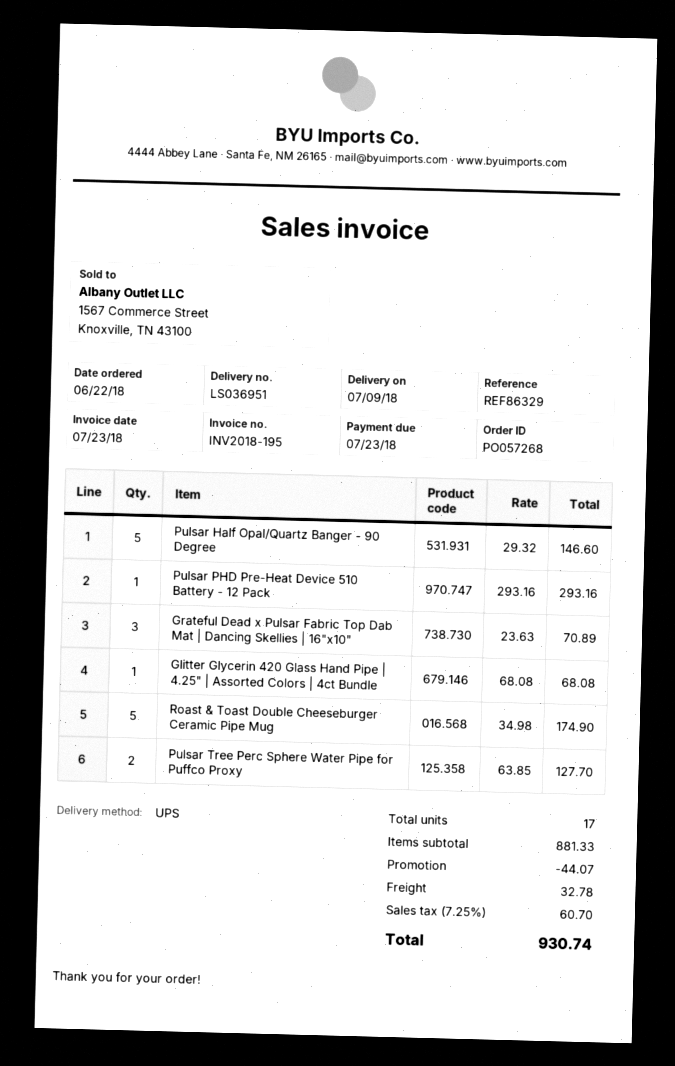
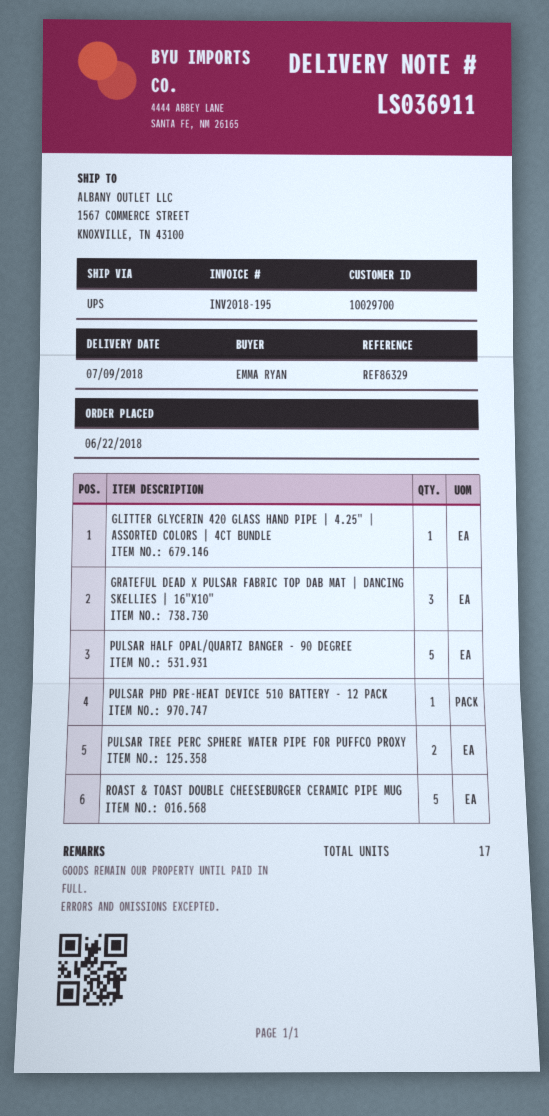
delivery note number: LS036951 -> LS036911

